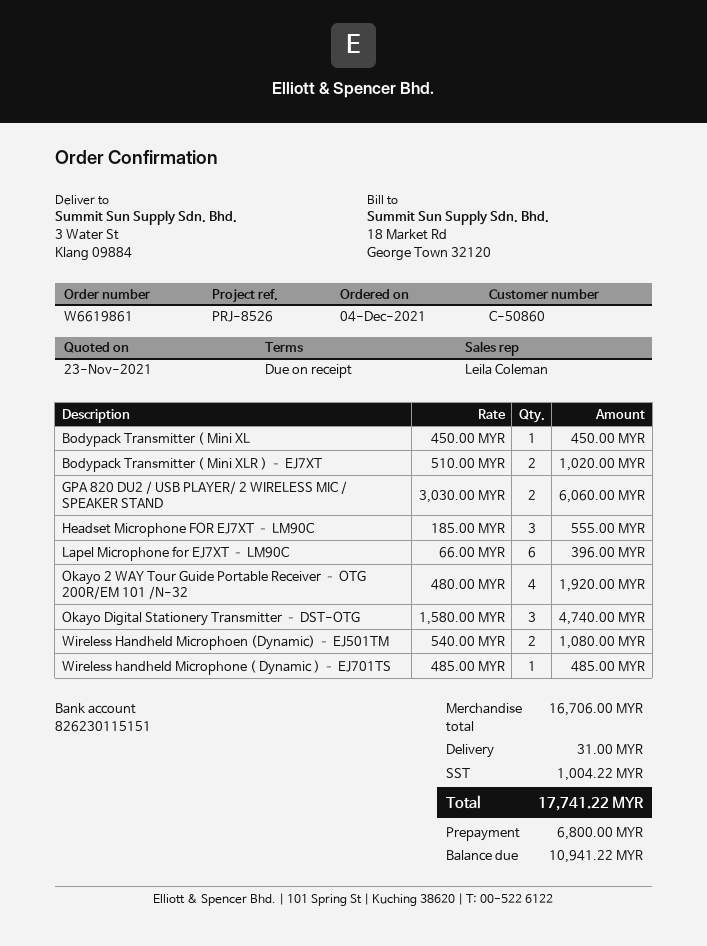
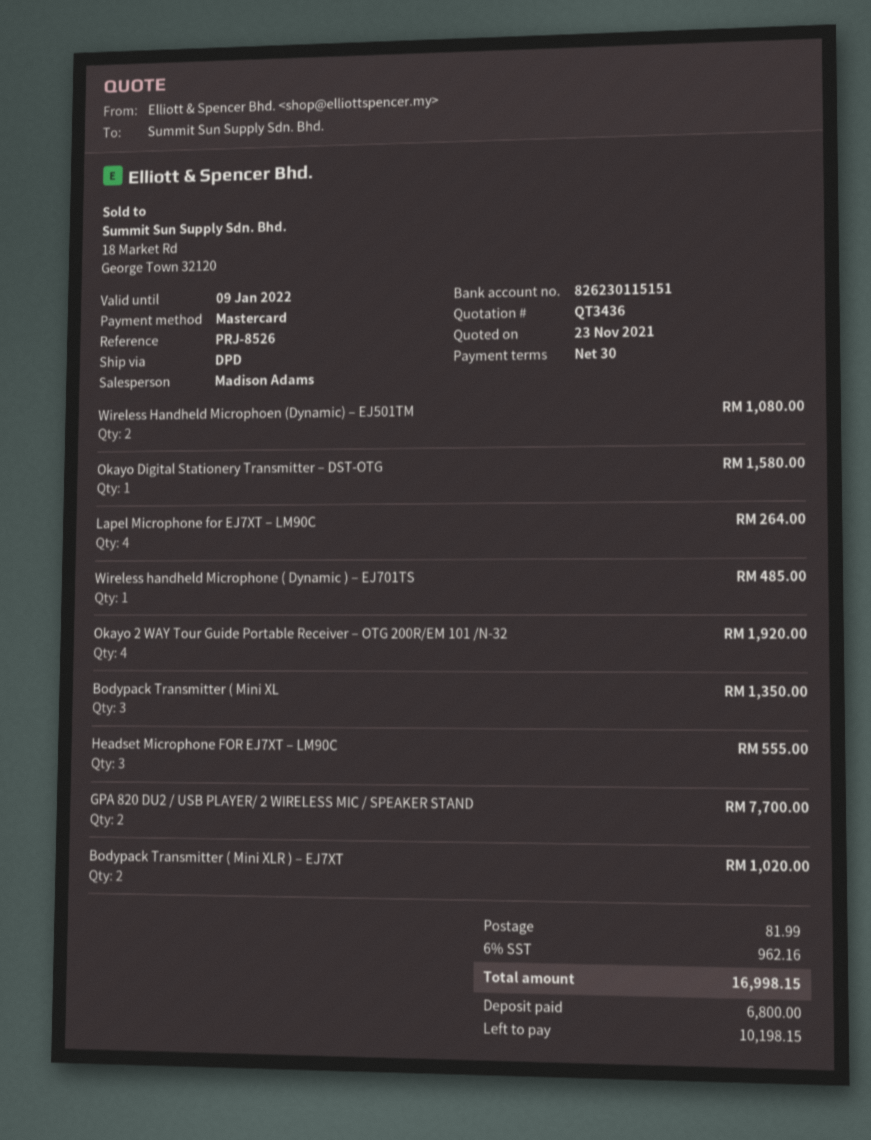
payment terms: on receipt -> 30 days
sales rep: Leila Coleman -> Madison Adams
Bodypack Transmitter ( Mini XL: 1 for 450.00 -> 3 for 1350.00
GPA 820 DU2 / USB PLAYER/ 2 WIRELESS MIC / SPEAKER STAND: 2 for 6060.00 -> 2 for 7700.00
Lapel Microphone for EJ7XT – LM90C: 6 for 396.00 -> 4 for 264.00
Okayo Digital Stationery Transmitter – DST-OTG: 3 for 4740.00 -> 1 for 1580.00
shipping: 31.00 -> 81.99
tax: 1004.22 -> 962.16
total: 17741.22 -> 16998.15
balance: 10941.22 -> 10198.15

